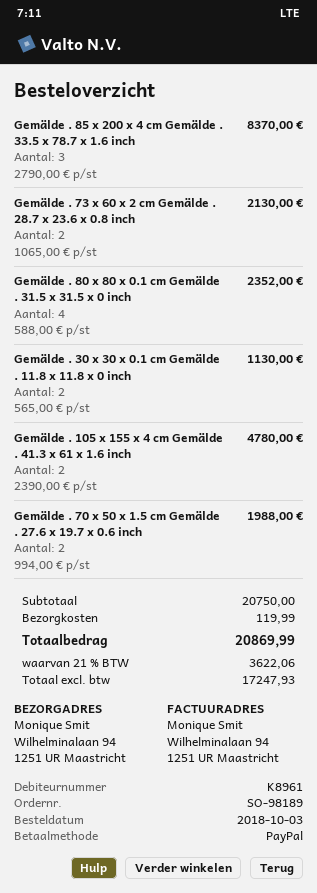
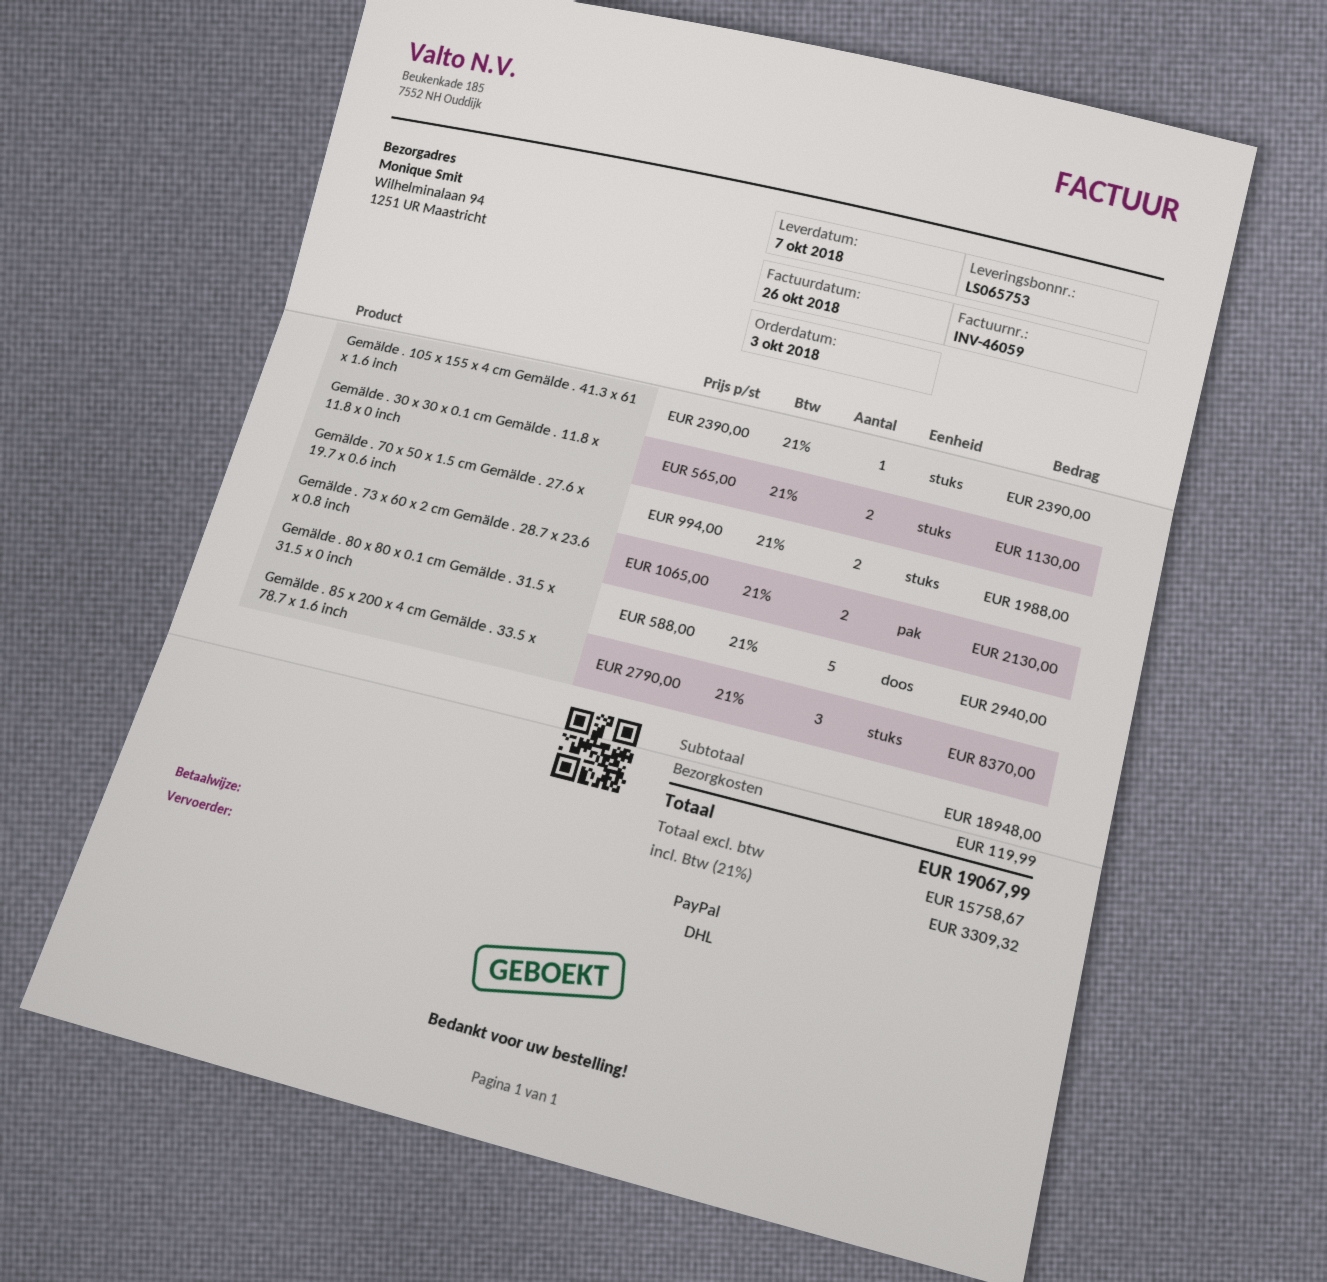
Gemälde . 80 x 80 x 0.1 cm Gemälde . 31.5 x 31.5 x 0 inch: 4 x 588.00 = 2352.00 -> 5 x 588.00 = 2940.00
Gemälde . 105 x 155 x 4 cm Gemälde . 41.3 x 61 x 1.6 inch: 2 x 2390.00 = 4780.00 -> 1 x 2390.00 = 2390.00
subtotal: 20750.00 -> 18948.00
net: 17247.93 -> 15758.67
tax: 21% = 3622.06 -> 21% = 3309.32
total: 20869.99 -> 19067.99

